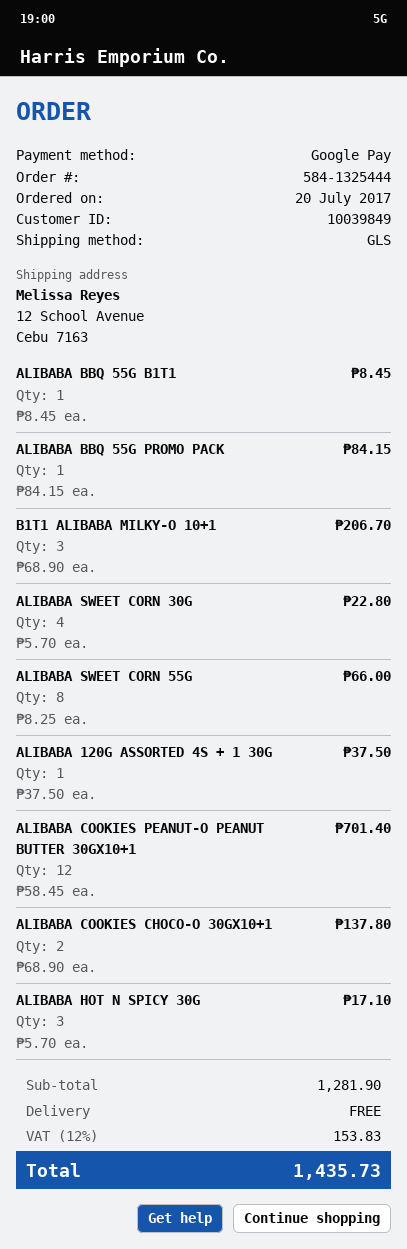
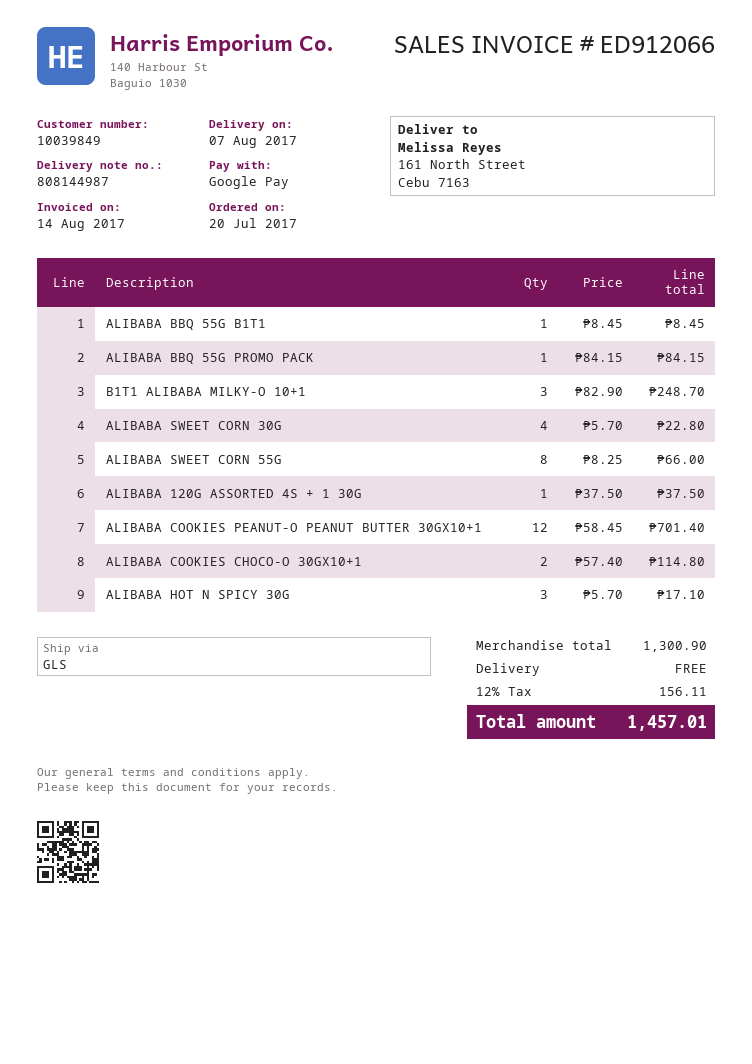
ship to: 12 School Avenue, Cebu 7163 -> 161 North Street, Cebu 7163
B1T1 ALIBABA MILKY-O 10+1: 3 x 68.90 = 206.70 -> 3 x 82.90 = 248.70
ALIBABA COOKIES CHOCO-O 30GX10+1: 2 x 68.90 = 137.80 -> 2 x 57.40 = 114.80
subtotal: 1281.90 -> 1300.90
tax: 12% = 153.83 -> 12% = 156.11
total: 1435.73 -> 1457.01

